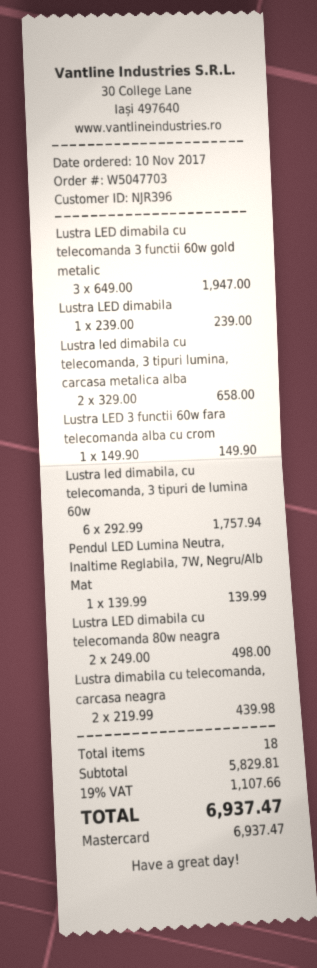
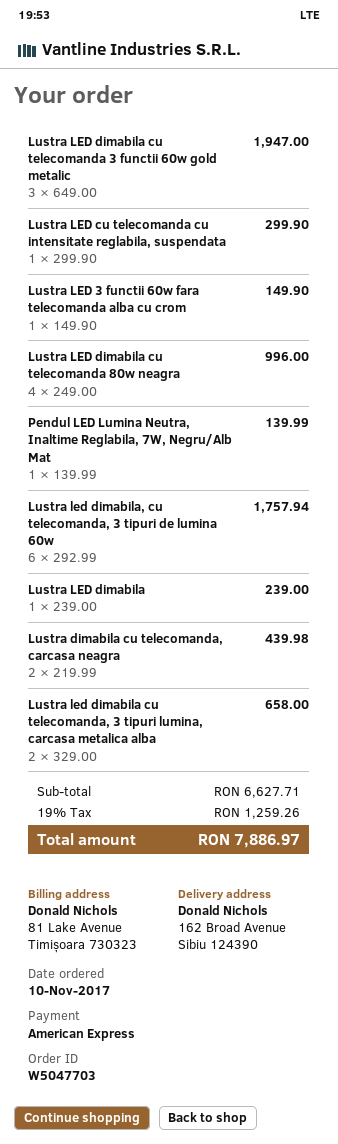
payment method: Mastercard -> American Express
Lustra LED dimabila cu telecomanda 80w neagra: 2 x 249.00 = 498.00 -> 4 x 249.00 = 996.00
Lustra LED cu telecomanda cu intensitate reglabila, suspendata: none -> 1 x 299.90 = 299.90
subtotal: 5829.81 -> 6627.71
tax: 19% = 1107.66 -> 19% = 1259.26
total: 6937.47 -> 7886.97

